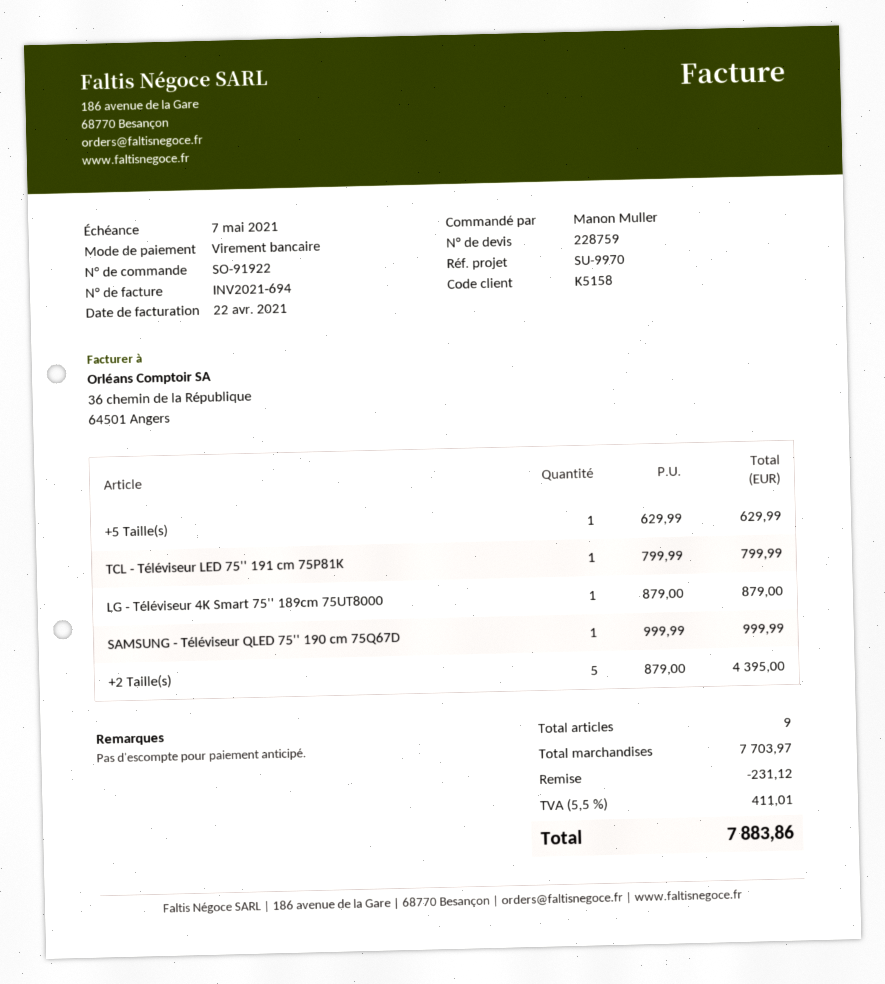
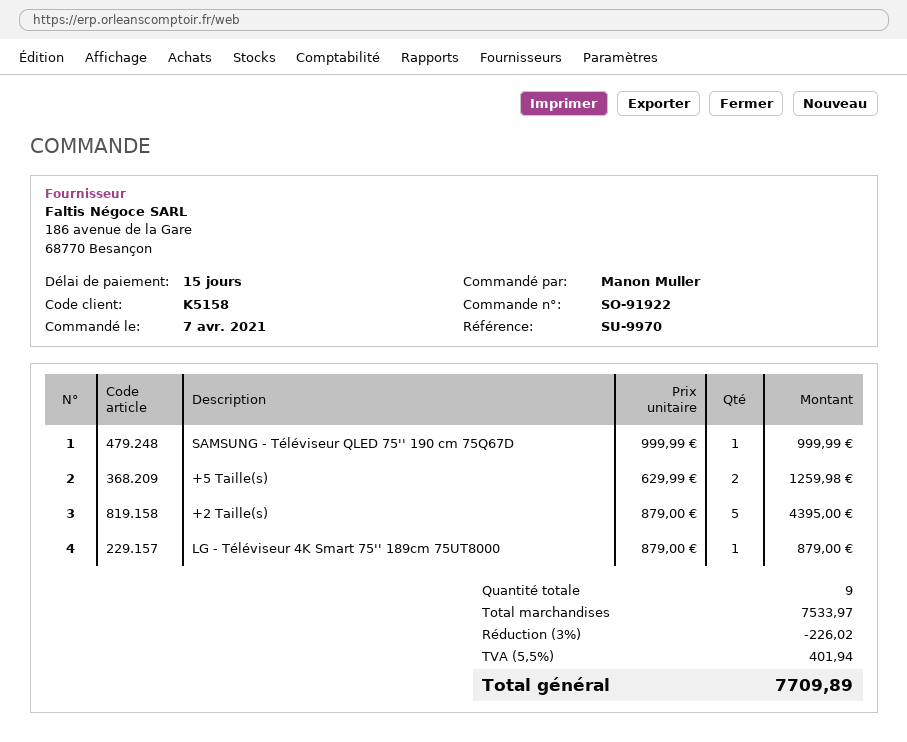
+5 Taille(s): 1 x 629.99 = 629.99 -> 2 x 629.99 = 1259.98
TCL - Téléviseur LED 75'' 191 cm 75P81K: 1 x 799.99 = 799.99 -> none
subtotal: 7703.97 -> 7533.97
discount: 231.12 -> 226.02
tax: 5.5% = 411.01 -> 5.5% = 401.94
total: 7883.86 -> 7709.89

